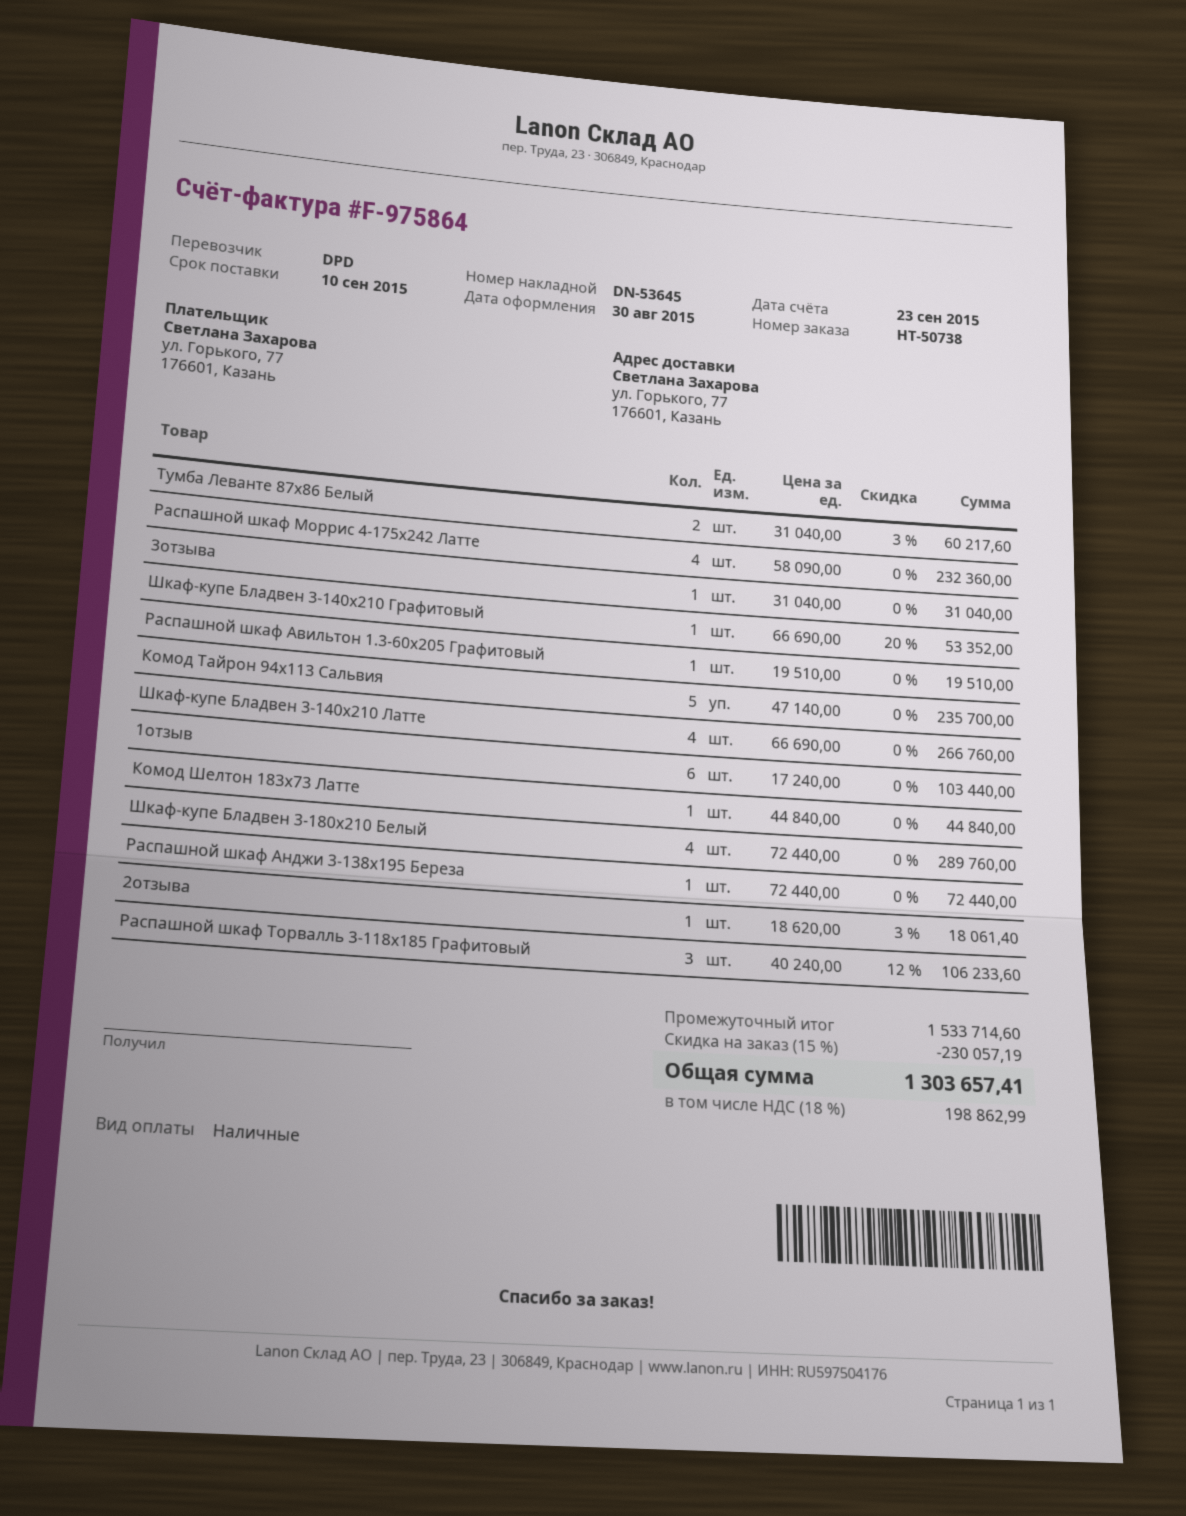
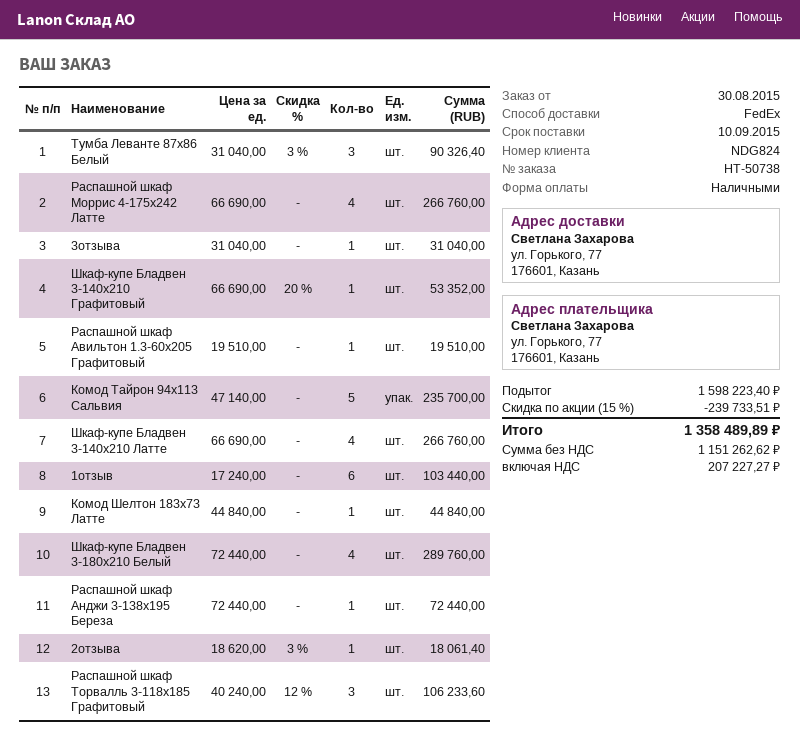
shipping method: DPD -> FedEx
Тумба Леванте 87x86 Белый: 2 x 31040.00 - 3% = 60217.60 -> 3 x 31040.00 - 3% = 90326.40
Распашной шкаф Моррис 4-175x242 Латте: 4 x 58090.00 = 232360.00 -> 4 x 66690.00 = 266760.00
subtotal: 1533714.60 -> 1598223.40
discount: 15% = 230057.19 -> 15% = 239733.51
tax: 198862.99 -> 207227.27
total: 1303657.41 -> 1358489.89

